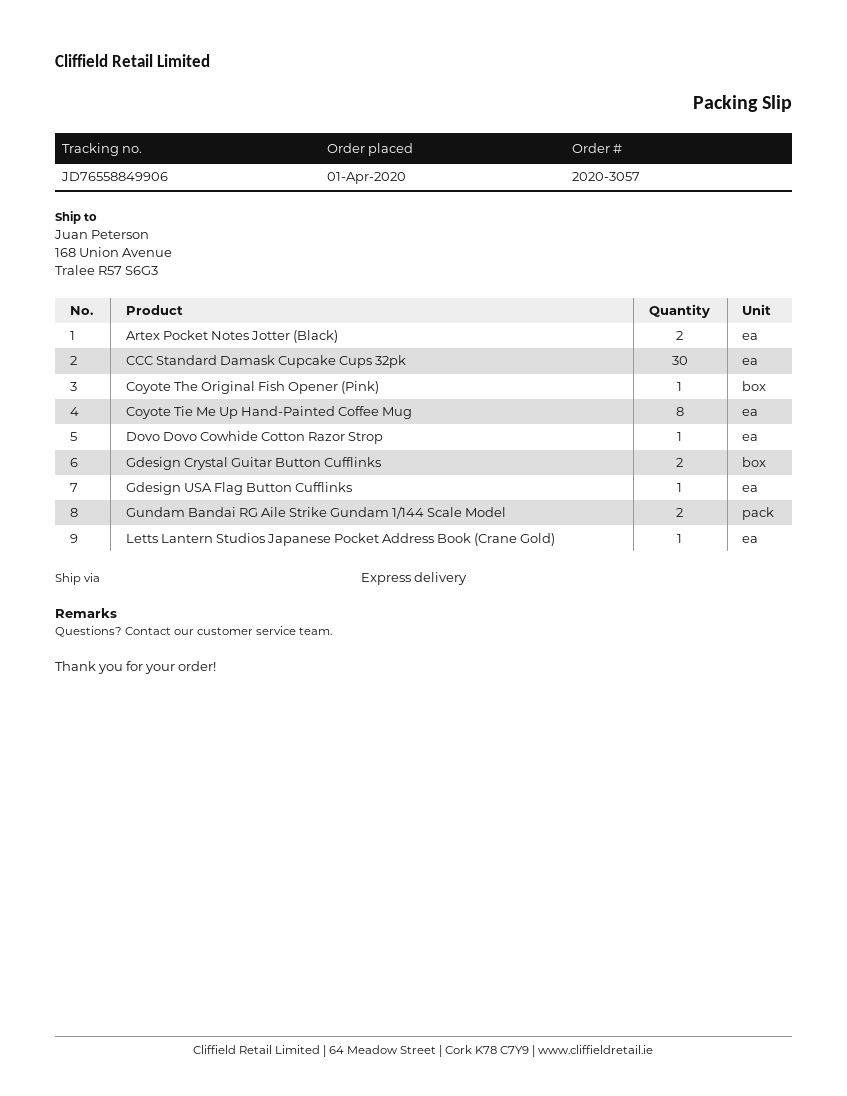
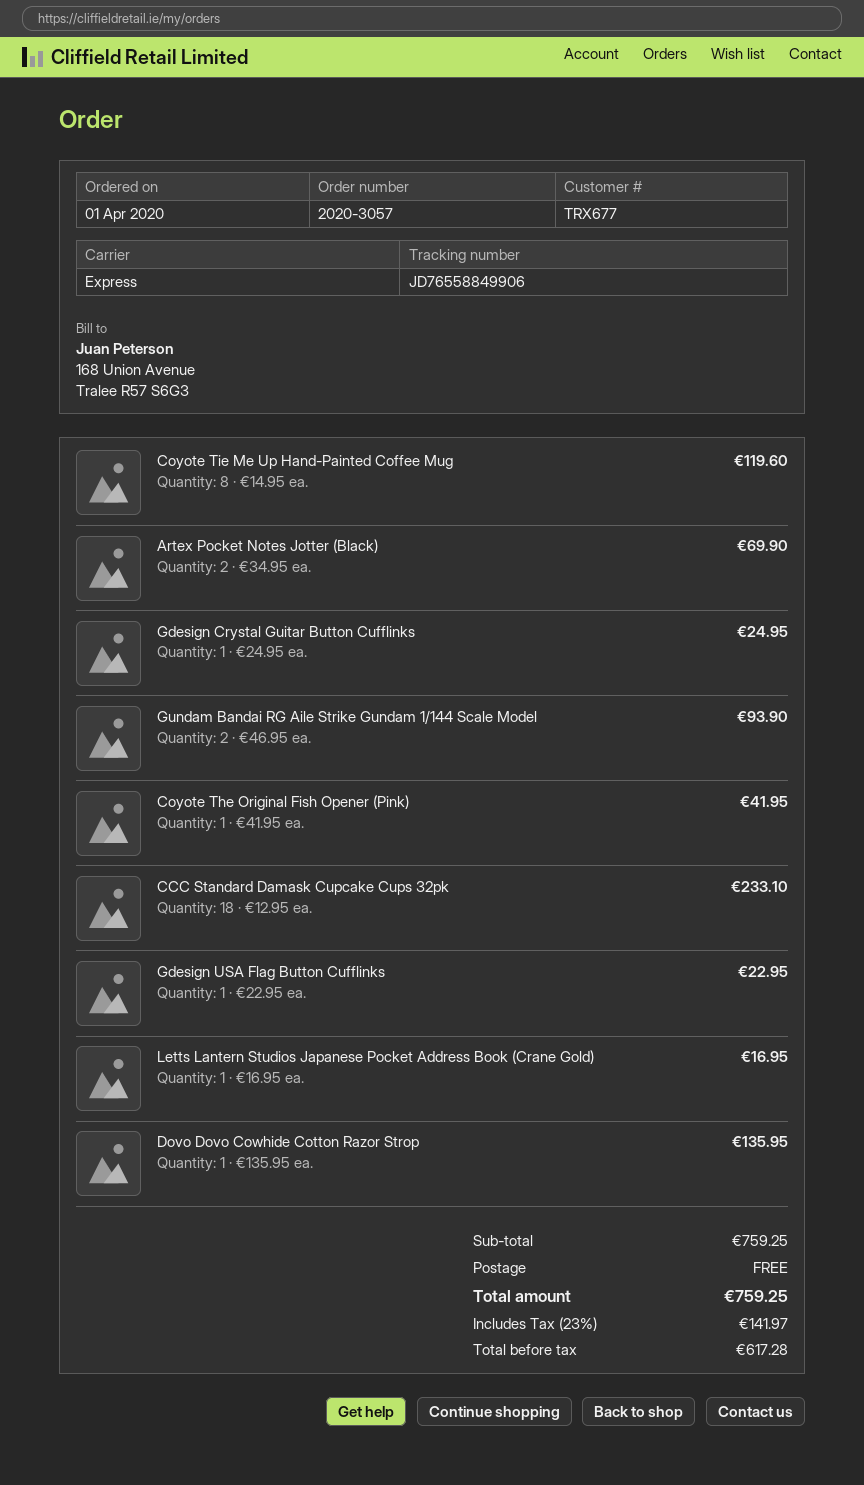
CCC Standard Damask Cupcake Cups 32pk: 30 -> 18
Gdesign Crystal Guitar Button Cufflinks: 2 -> 1

